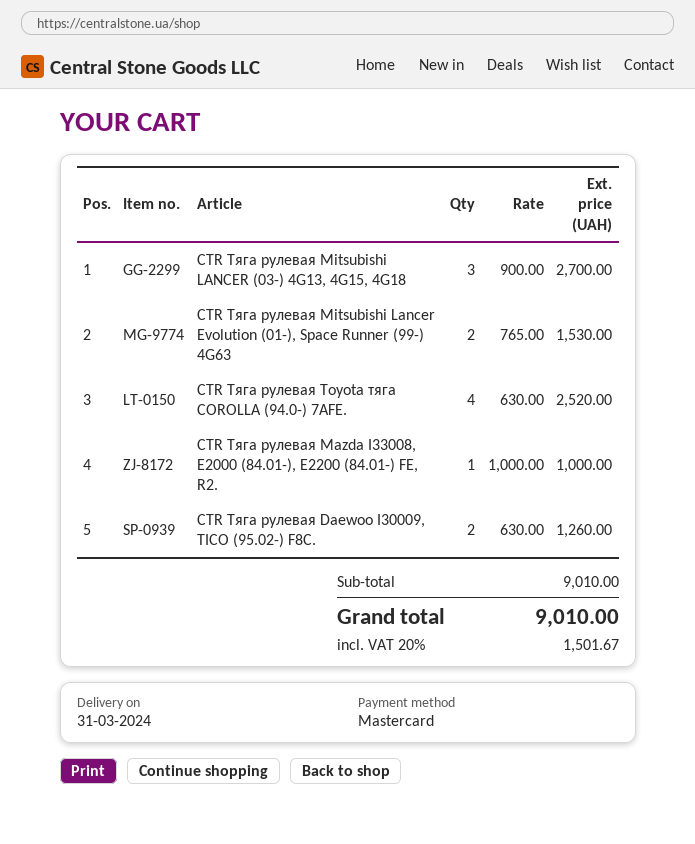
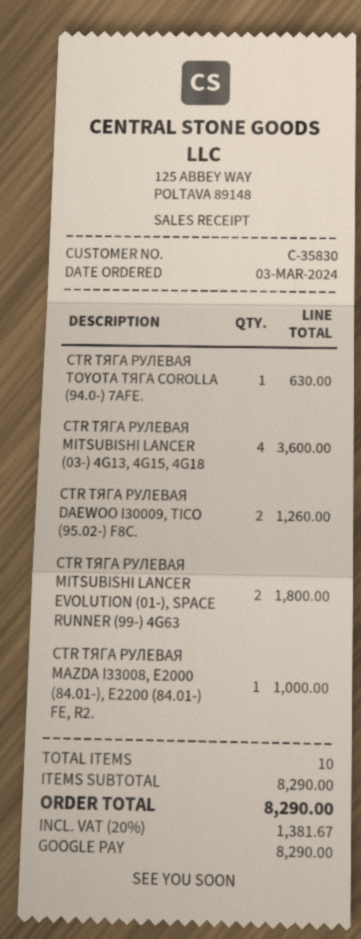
payment method: Mastercard -> Google Pay
CTR Тяга рулевая Mitsubishi LANCER (03-) 4G13, 4G15, 4G18: 3 for 2700.00 -> 4 for 3600.00
CTR Тяга рулевая Mitsubishi Lancer Evolution (01-), Space Runner (99-) 4G63: 2 for 1530.00 -> 2 for 1800.00
CTR Тяга рулевая Toyota тяга COROLLA (94.0-) 7AFE.: 4 for 2520.00 -> 1 for 630.00
subtotal: 9010.00 -> 8290.00
tax: 20% = 1501.67 -> 20% = 1381.67
total: 9010.00 -> 8290.00

